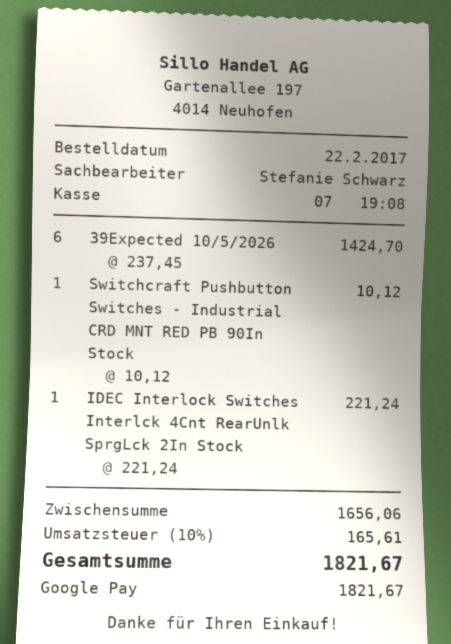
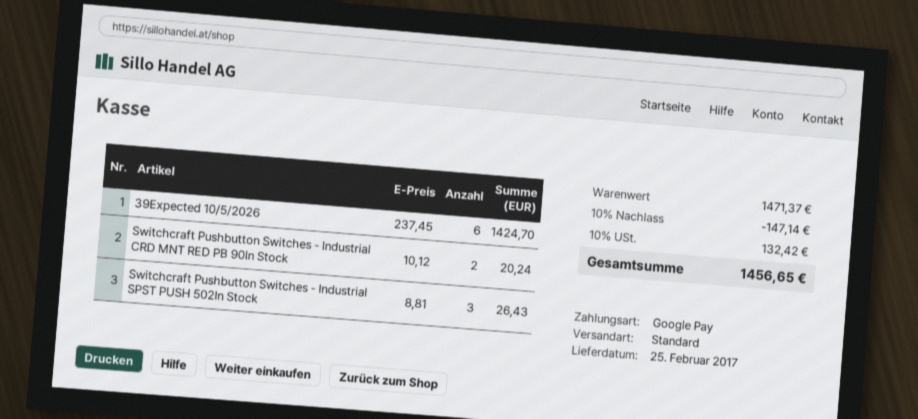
Switchcraft Pushbutton Switches - Industrial CRD MNT RED PB 90In Stock: 1 x 10.12 = 10.12 -> 2 x 10.12 = 20.24
IDEC Interlock Switches Interlck 4Cnt RearUnlk SprgLck 2In Stock: 1 x 221.24 = 221.24 -> none
Switchcraft Pushbutton Switches - Industrial SPST PUSH 502In Stock: none -> 3 x 8.81 = 26.43
subtotal: 1656.06 -> 1471.37
discount: none -> 10% = 147.14
tax: 10% = 165.61 -> 10% = 132.42
total: 1821.67 -> 1456.65

